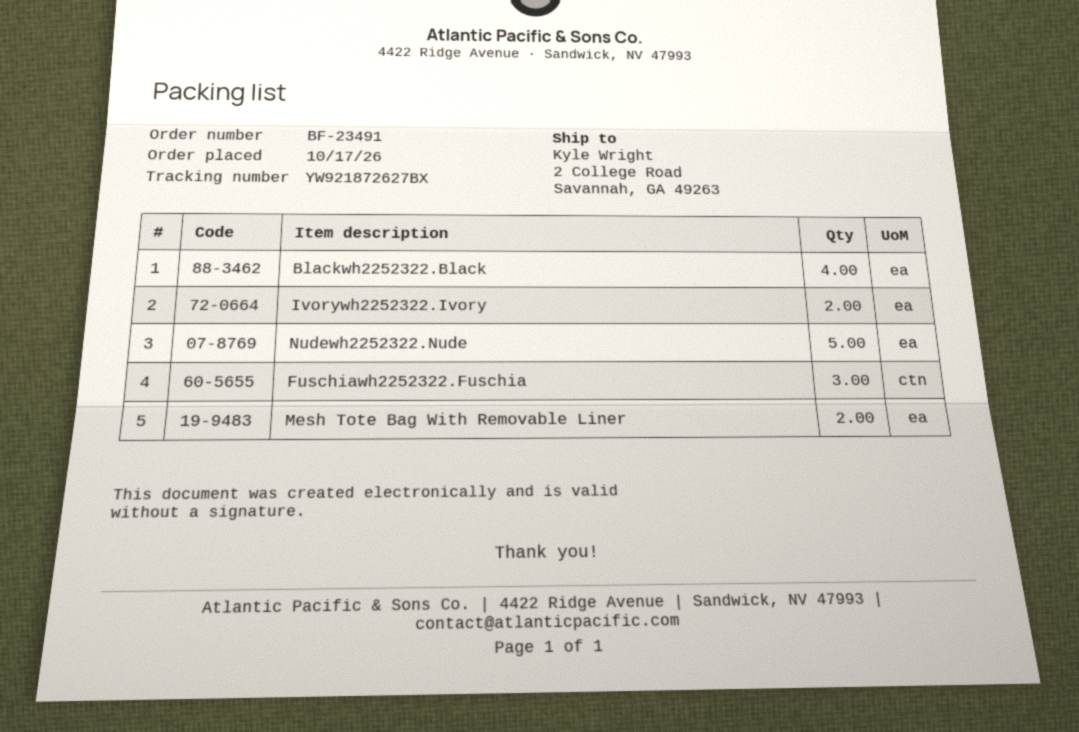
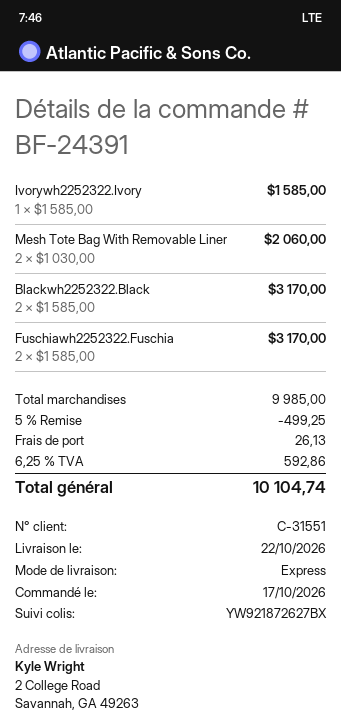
order number: BF-23491 -> BF-24391
Blackwh2252322.Black: 4 -> 2
Ivorywh2252322.Ivory: 2 -> 1
Nudewh2252322.Nude: 5 -> none
Fuschiawh2252322.Fuschia: 3 -> 2

